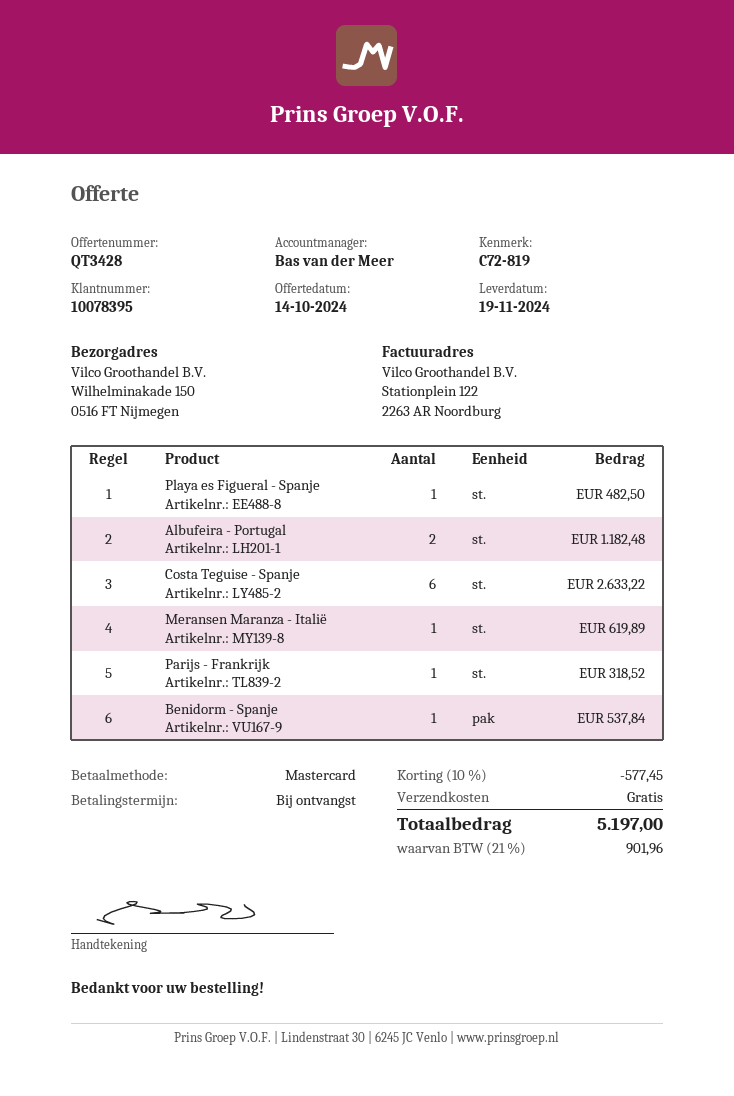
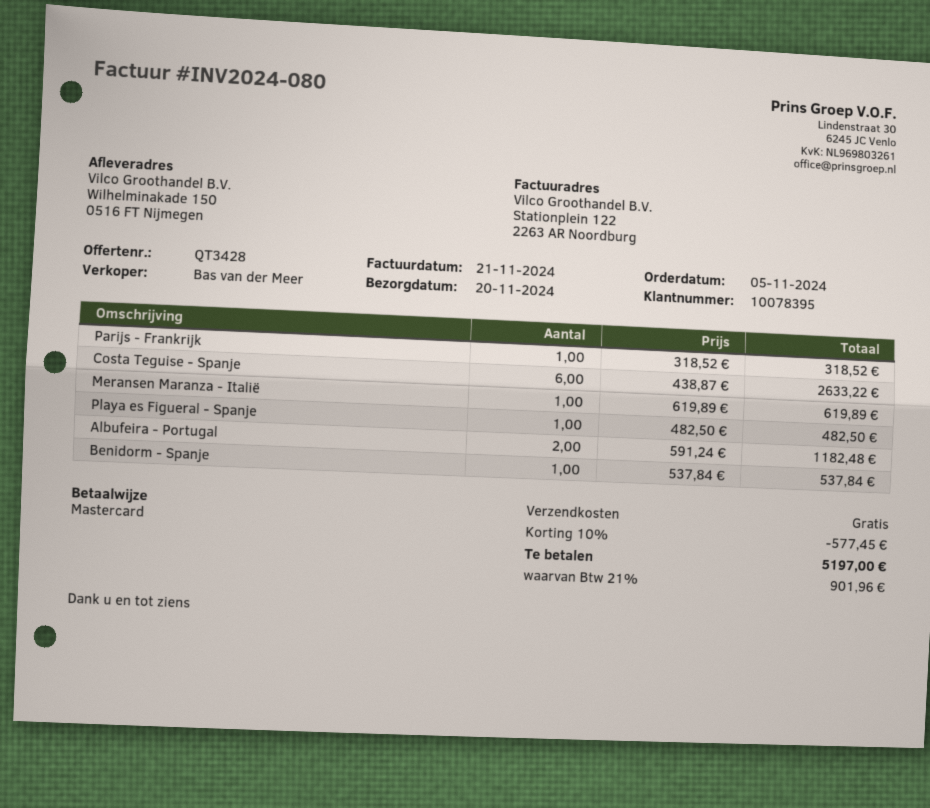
delivery date: 2024-11-19 -> 2024-11-20

